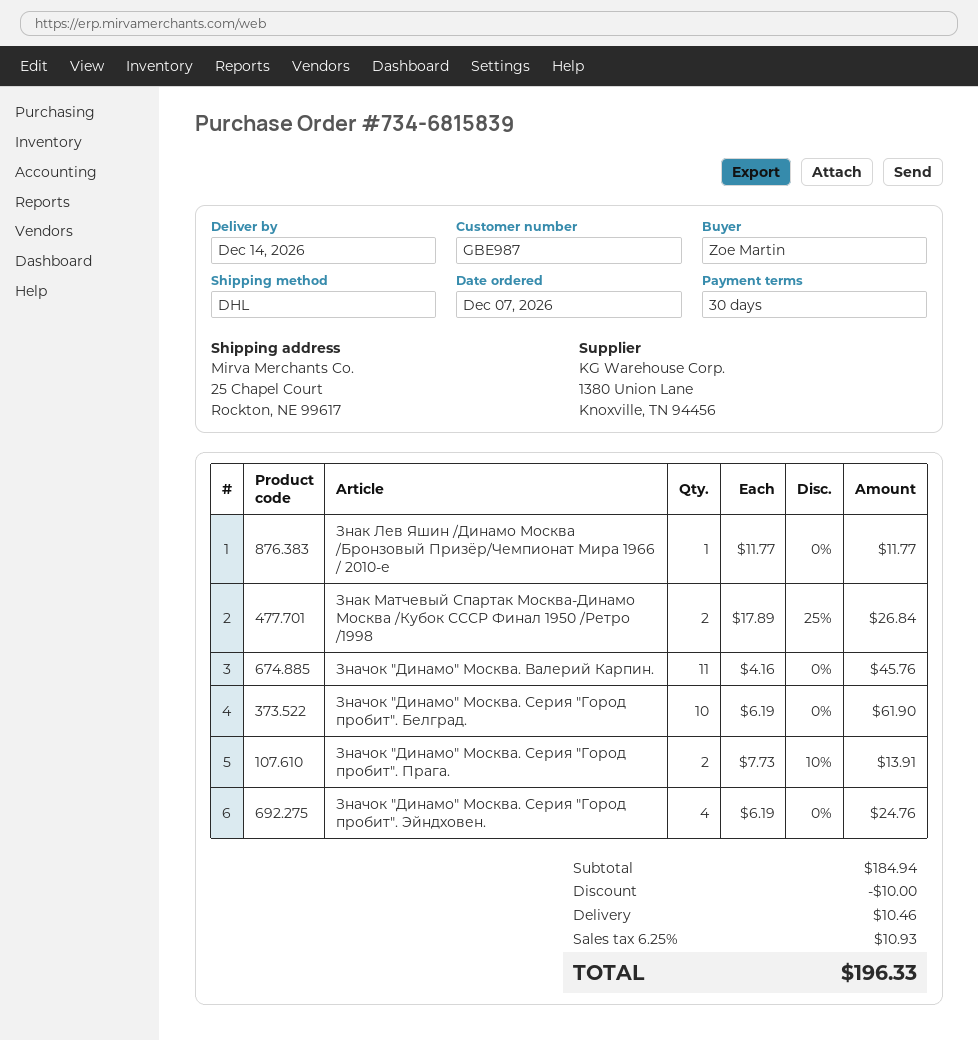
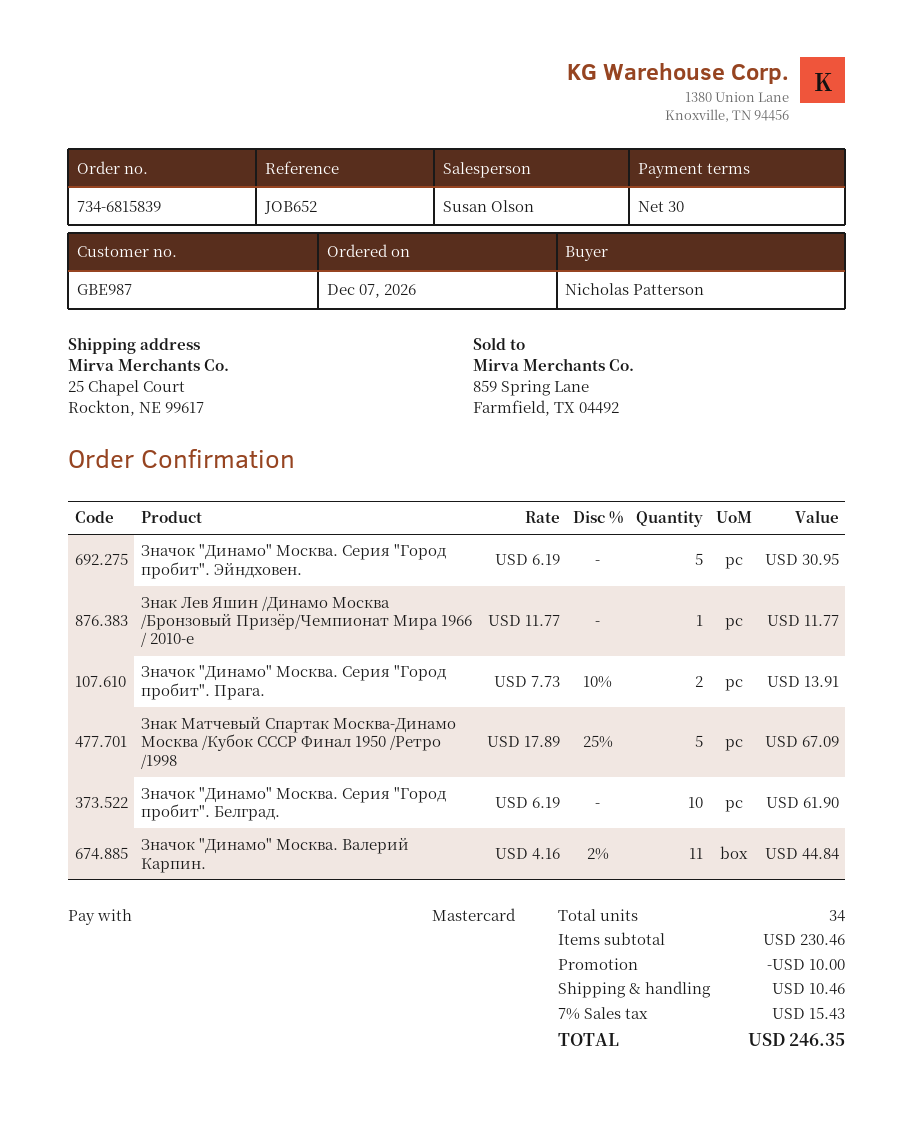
ordered by: Zoe Martin -> Nicholas Patterson
Знак Матчевый Спартак Москва-Динамо Москва /Кубок СССР Финал 1950 /Ретро /1998: 2 x 17.89 - 25% = 26.84 -> 5 x 17.89 - 25% = 67.09
Значок "Динамо" Москва. Валерий Карпин.: 11 x 4.16 = 45.76 -> 11 x 4.16 - 2% = 44.84
Значок "Динамо" Москва. Серия "Город пробит". Эйндховен.: 4 x 6.19 = 24.76 -> 5 x 6.19 = 30.95
subtotal: 184.94 -> 230.46
tax: 6.25% = 10.93 -> 7% = 15.43
total: 196.33 -> 246.35

